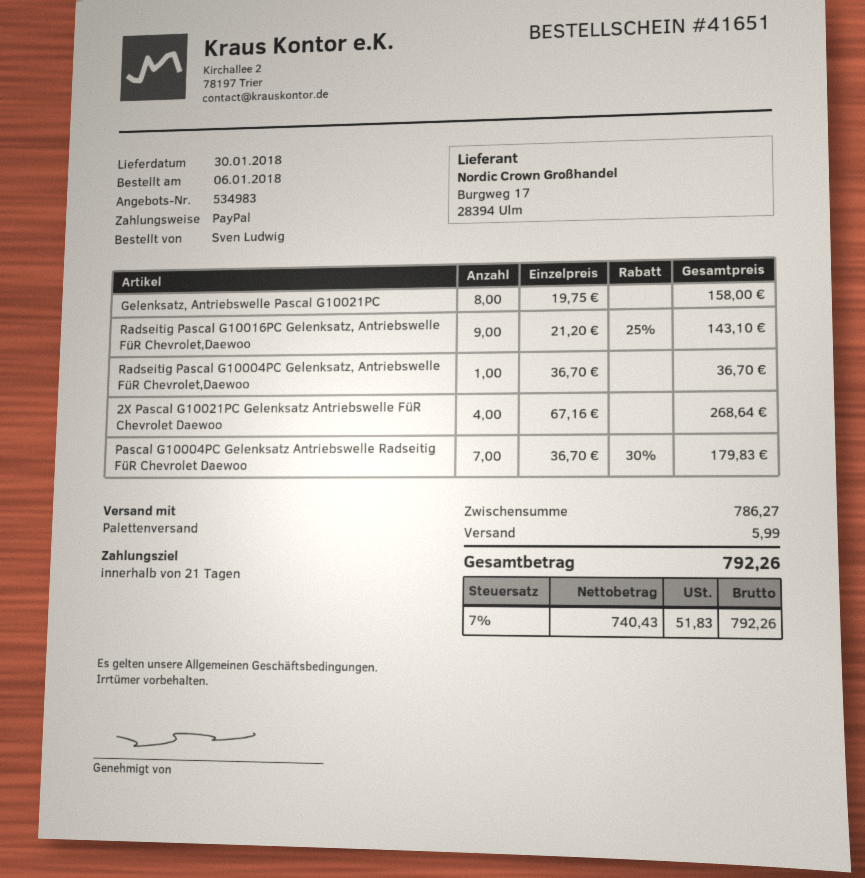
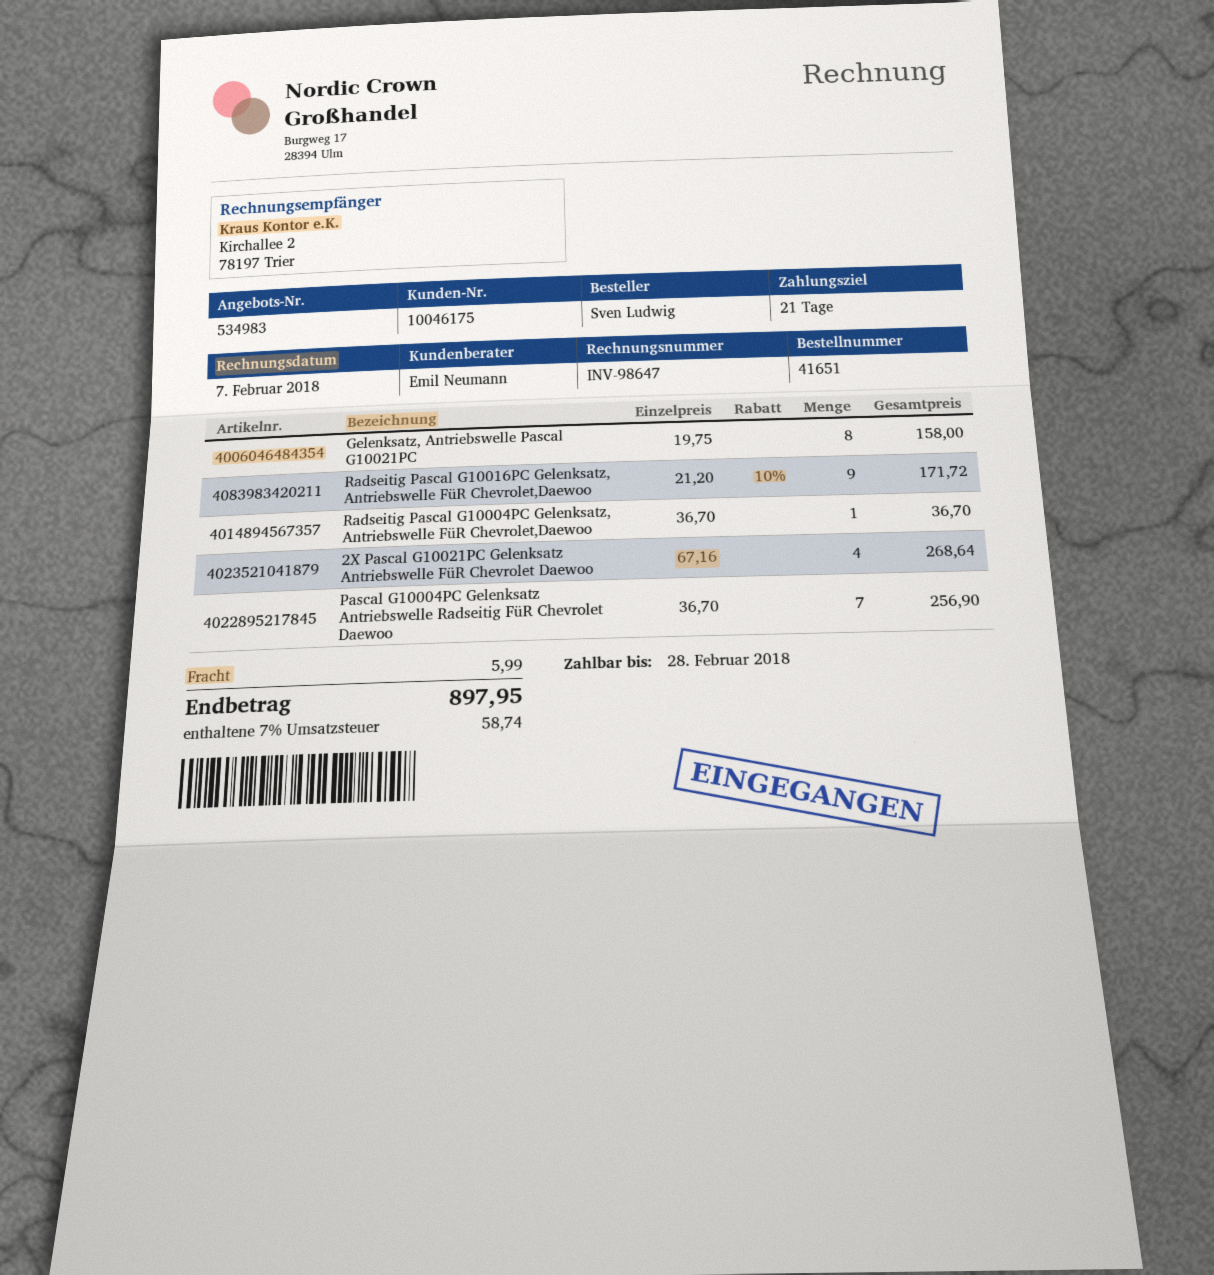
Radseitig Pascal G10016PC Gelenksatz, Antriebswelle FüR Chevrolet,Daewoo: 9 x 21.20 - 25% = 143.10 -> 9 x 21.20 - 10% = 171.72
Pascal G10004PC Gelenksatz Antriebswelle Radseitig FüR Chevrolet Daewoo: 7 x 36.70 - 30% = 179.83 -> 7 x 36.70 = 256.90
tax: 7% = 51.83 -> 7% = 58.74
total: 792.26 -> 897.95

